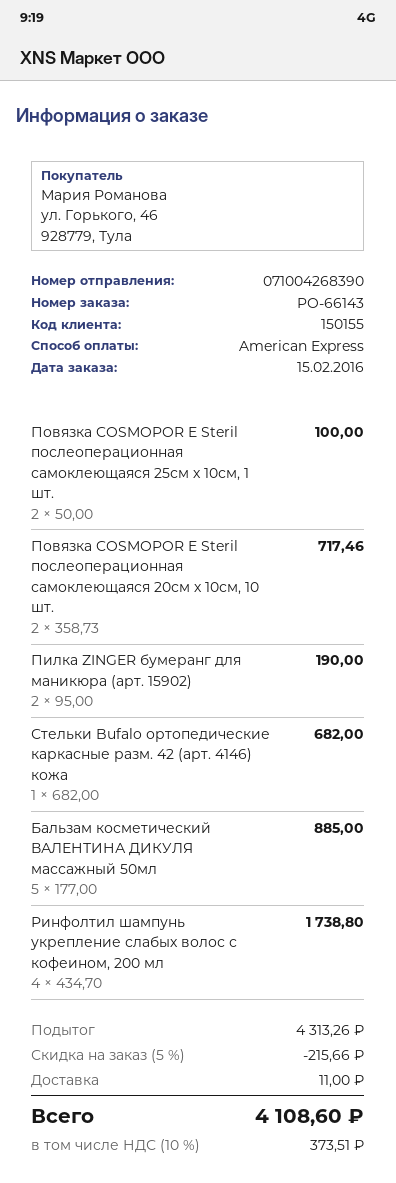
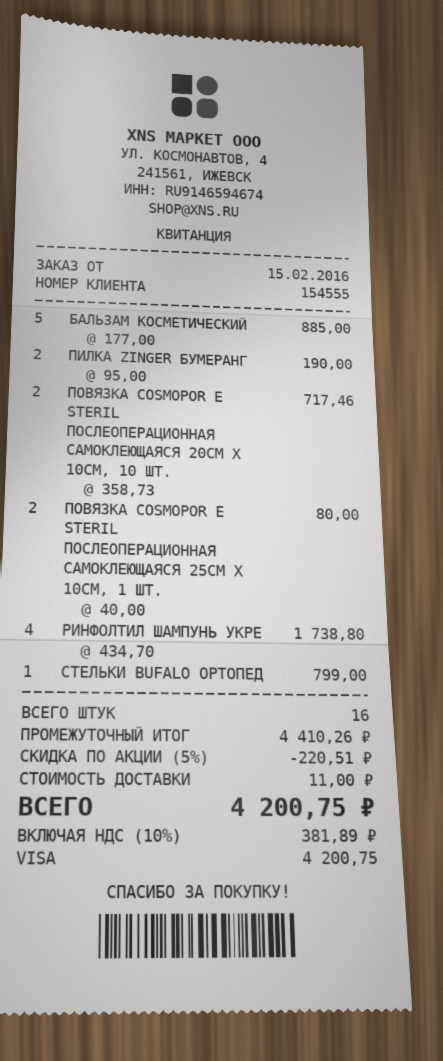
customer number: 150155 -> 154555
payment method: American Express -> Visa
Повязка COSMOPOR E Steril послеоперационная самоклеющаяся 25см х 10см, 1 шт.: 2 x 50.00 = 100.00 -> 2 x 40.00 = 80.00
Стельки Bufalo ортопедические каркасные разм. 42 (арт. 4146) кожа: 1 x 682.00 = 682.00 -> 1 x 799.00 = 799.00
subtotal: 4313.26 -> 4410.26
discount: 5% = 215.66 -> 5% = 220.51
tax: 10% = 373.51 -> 10% = 381.89
total: 4108.60 -> 4200.75

